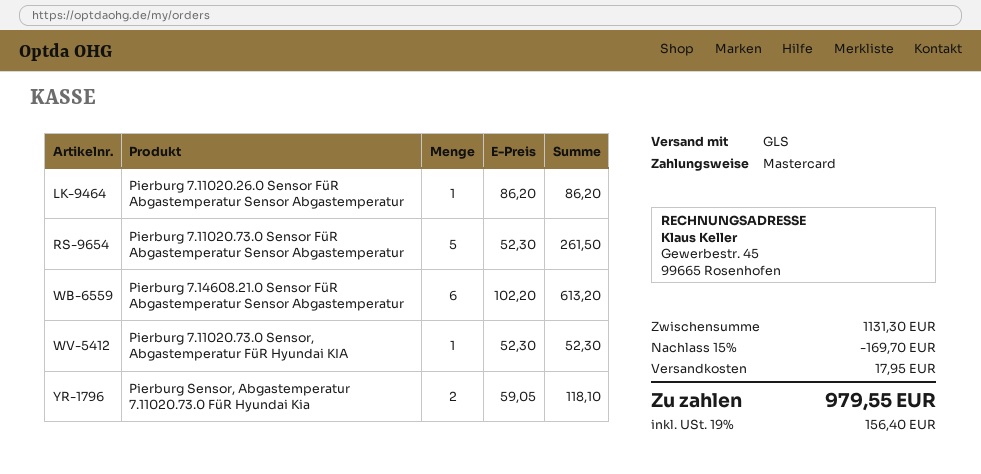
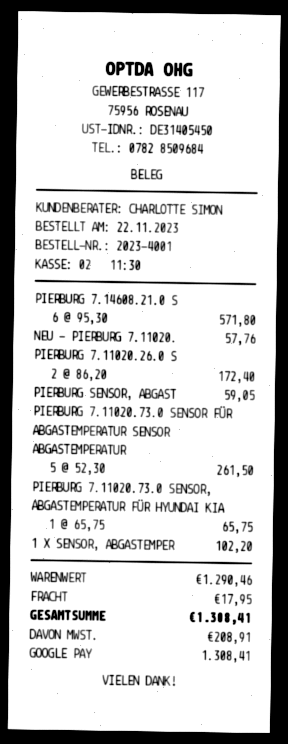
payment method: Mastercard -> Google Pay
Pierburg 7.11020.26.0 Sensor FüR Abgastemperatur Sensor Abgastemperatur: 1 x 86.20 = 86.20 -> 2 x 86.20 = 172.40
Pierburg 7.14608.21.0 Sensor FüR Abgastemperatur Sensor Abgastemperatur: 6 x 102.20 = 613.20 -> 6 x 95.30 = 571.80
Pierburg 7.11020.73.0 Sensor, Abgastemperatur FüR Hyundai KIA: 1 x 52.30 = 52.30 -> 1 x 65.75 = 65.75
Pierburg Sensor, Abgastemperatur 7.11020.73.0 FüR Hyundai Kia: 2 x 59.05 = 118.10 -> 1 x 59.05 = 59.05
NEU - PIERBURG 7.11020.: none -> 1 x 57.76 = 57.76
1 X SENSOR, ABGASTEMPER: none -> 1 x 102.20 = 102.20
subtotal: 1131.30 -> 1290.46
discount: 15% = 169.70 -> none
tax: 156.40 -> 208.91
total: 979.55 -> 1308.41

